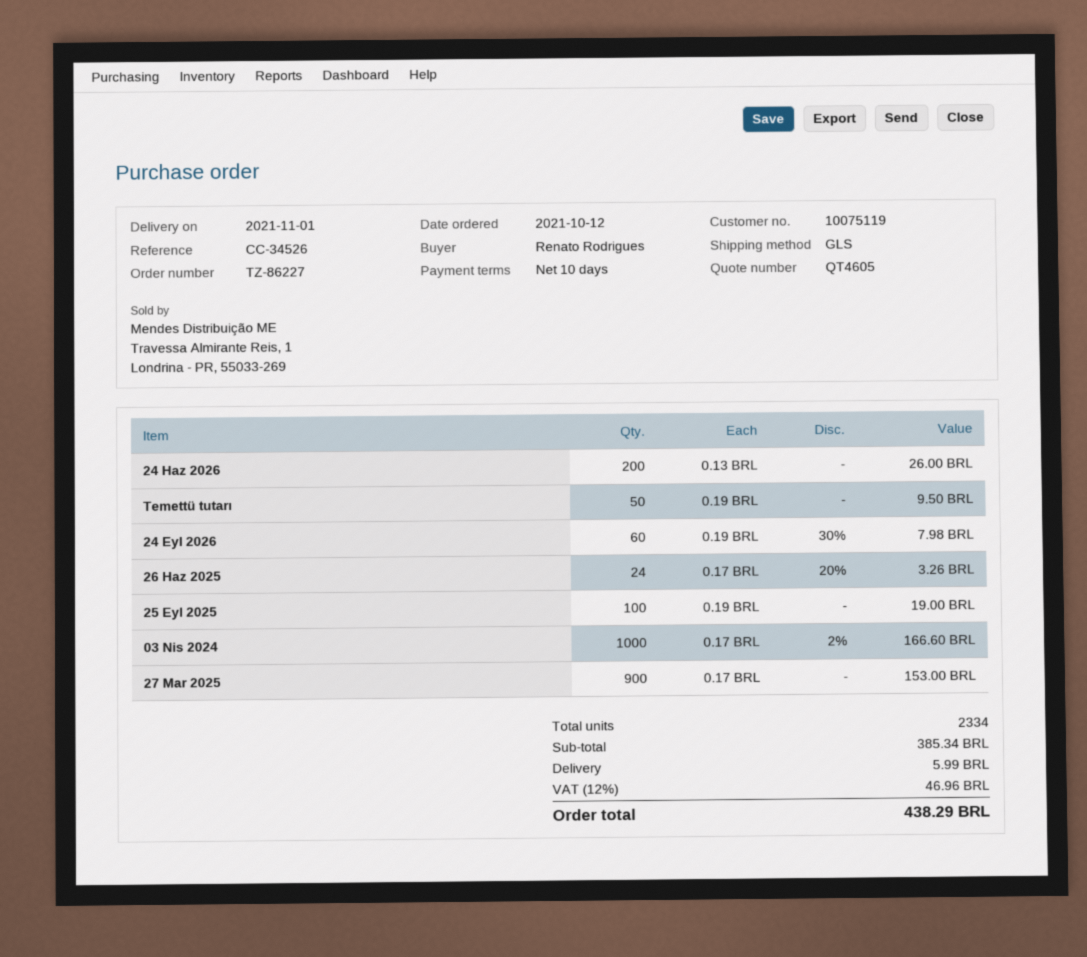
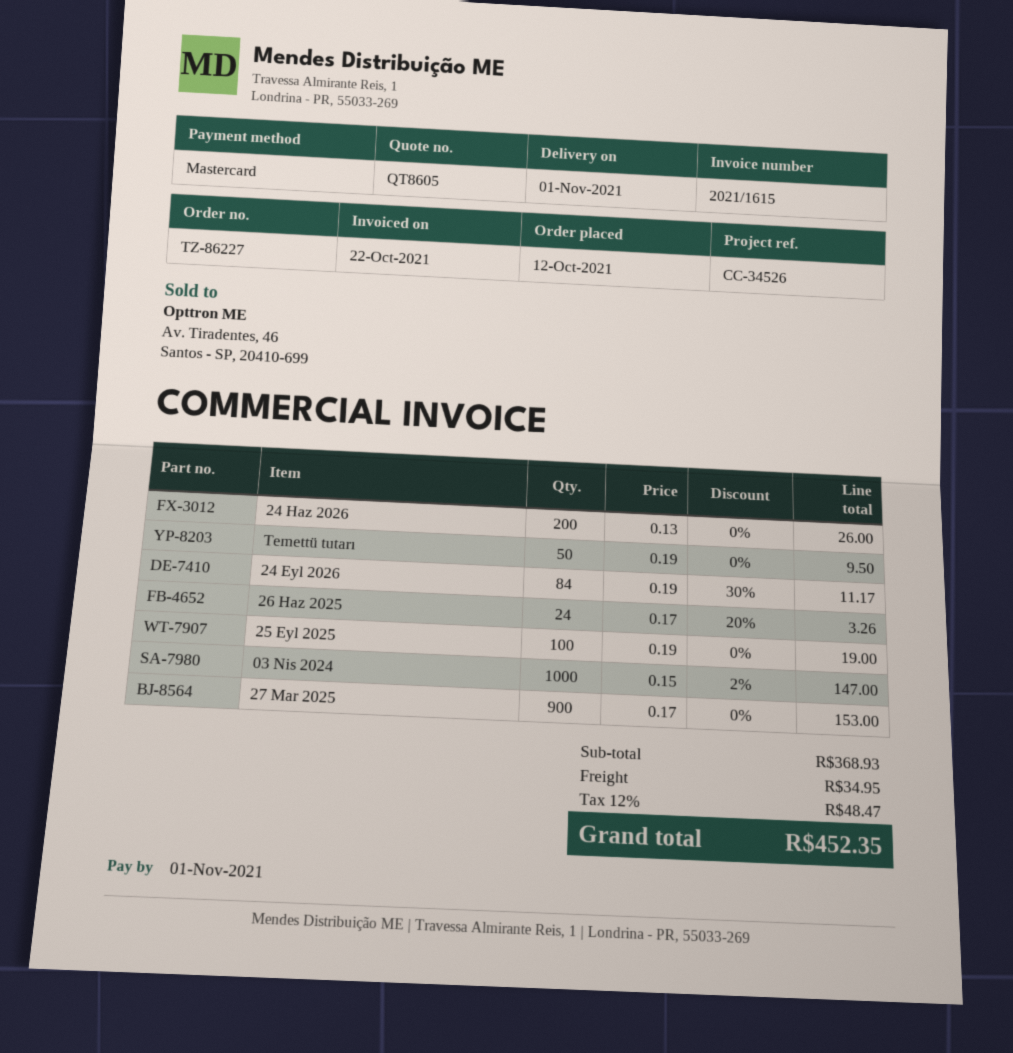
quote number: QT4605 -> QT8605
24 Eyl 2026: 60 x 0.19 - 30% = 7.98 -> 84 x 0.19 - 30% = 11.17
03 Nis 2024: 1000 x 0.17 - 2% = 166.60 -> 1000 x 0.15 - 2% = 147.00
subtotal: 385.34 -> 368.93
shipping: 5.99 -> 34.95
tax: 12% = 46.96 -> 12% = 48.47
total: 438.29 -> 452.35

